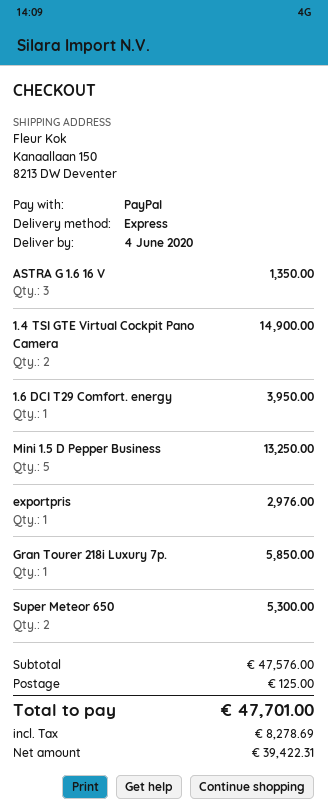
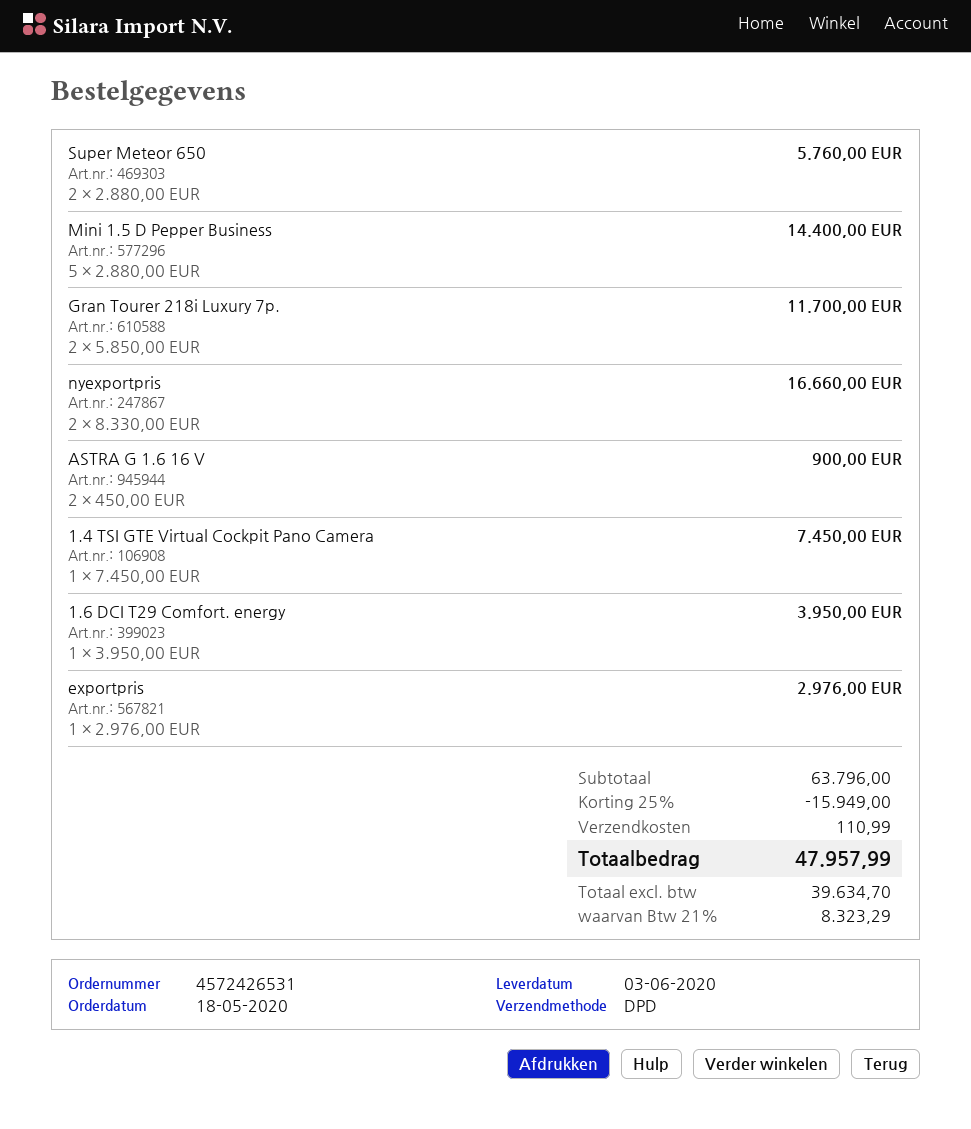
delivery date: 2020-06-04 -> 2020-06-03
shipping method: express -> DPD
ASTRA G 1.6 16 V: 3 for 1350.00 -> 2 for 900.00
1.4 TSI GTE Virtual Cockpit Pano Camera: 2 for 14900.00 -> 1 for 7450.00
Mini 1.5 D Pepper Business: 5 for 13250.00 -> 5 for 14400.00
Gran Tourer 218i Luxury 7p.: 1 for 5850.00 -> 2 for 11700.00
Super Meteor 650: 2 for 5300.00 -> 2 for 5760.00
nyexportpris: none -> 2 for 16660.00
subtotal: 47576.00 -> 63796.00
discount: none -> 25% = 15949.00
shipping: 125.00 -> 110.99
net: 39422.31 -> 39634.70
tax: 8278.69 -> 8323.29
total: 47701.00 -> 47957.99

